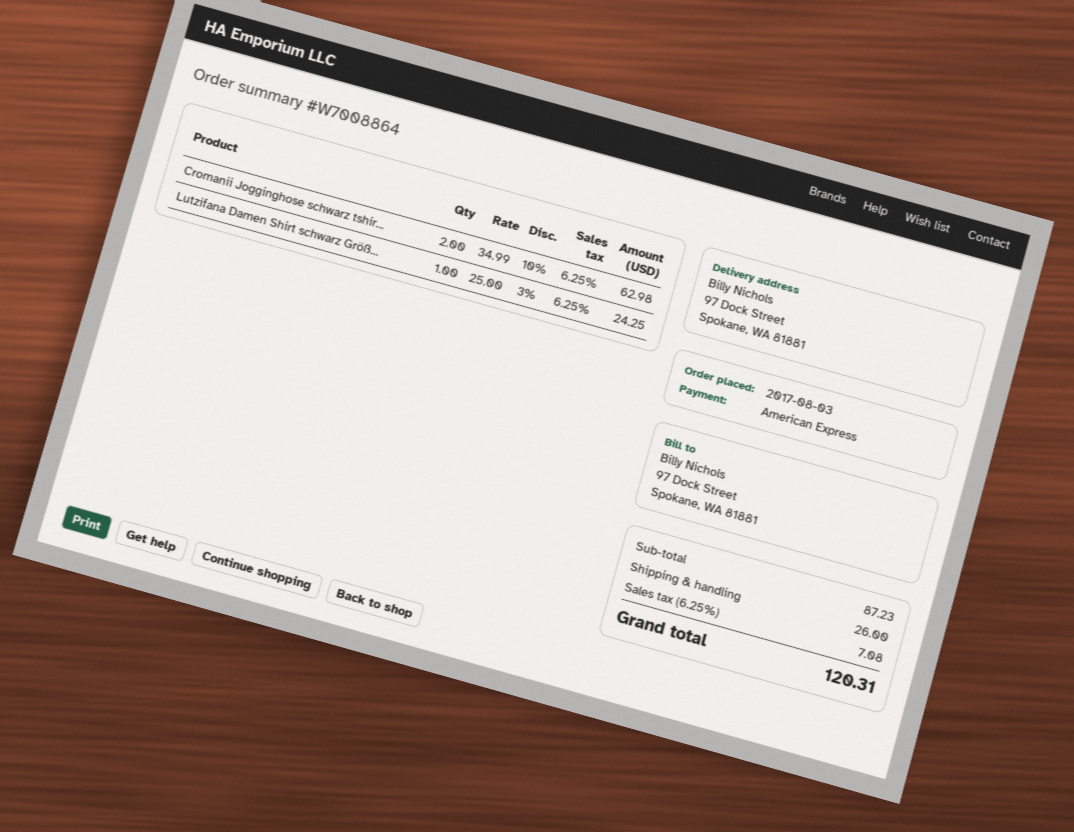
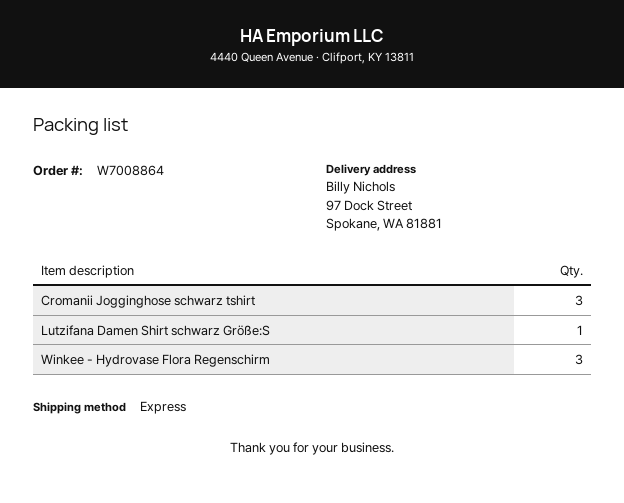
Cromanii Jogginghose schwarz tshir...: 2 -> 3
Winkee - Hydrovase Flora Regenschirm: none -> 3

